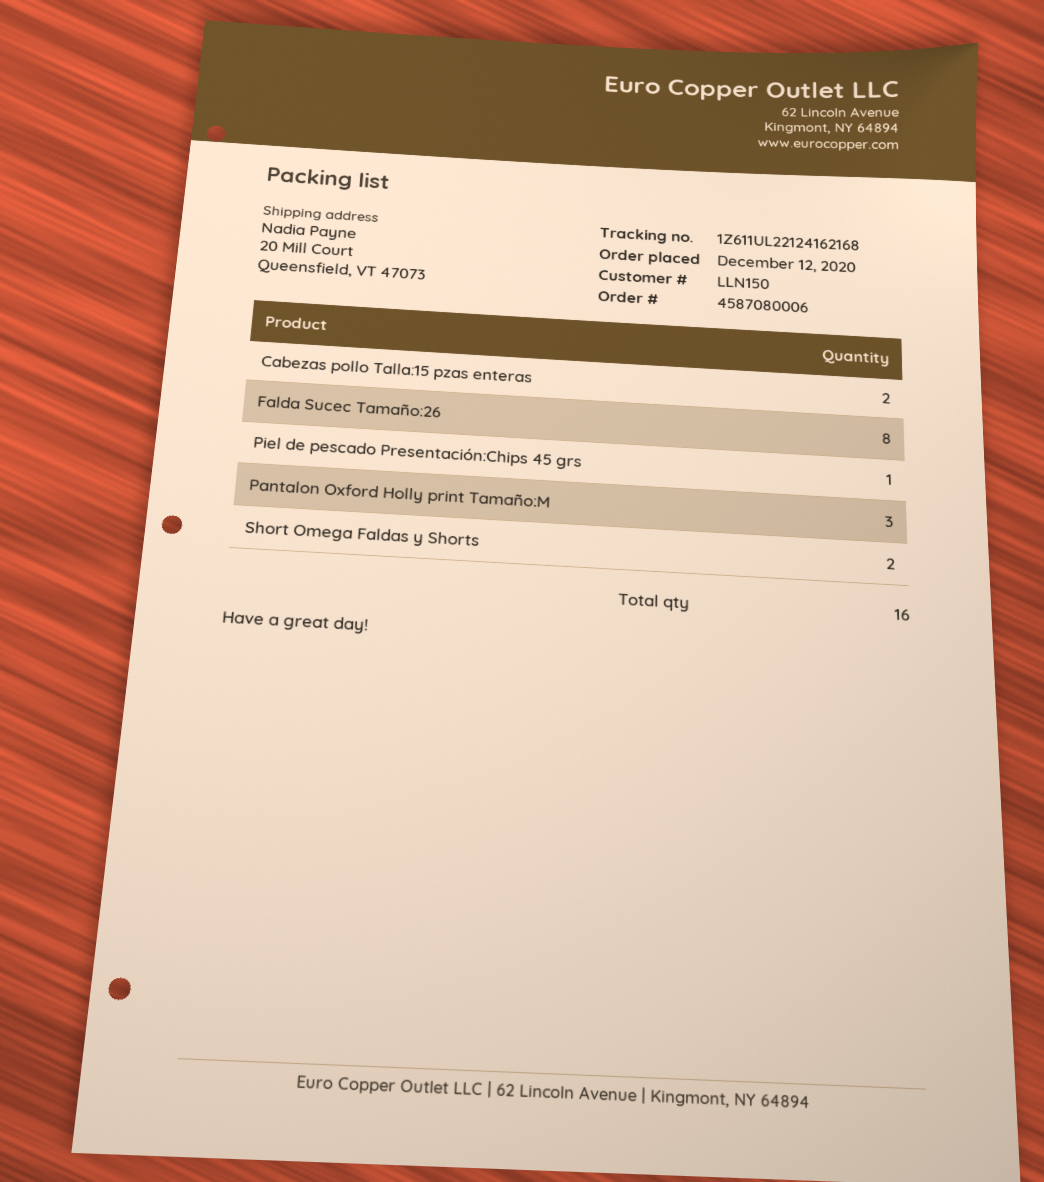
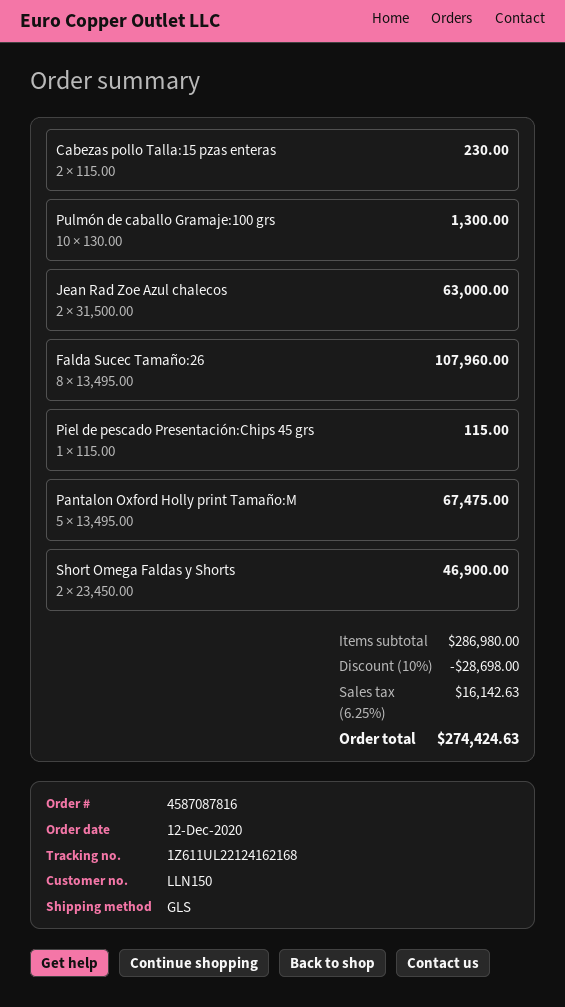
order number: 4587080006 -> 4587087816
Pantalon Oxford Holly print Tamaño:M: 3 -> 5
Pulmón de caballo Gramaje:100 grs: none -> 10
Jean Rad Zoe Azul chalecos: none -> 2

